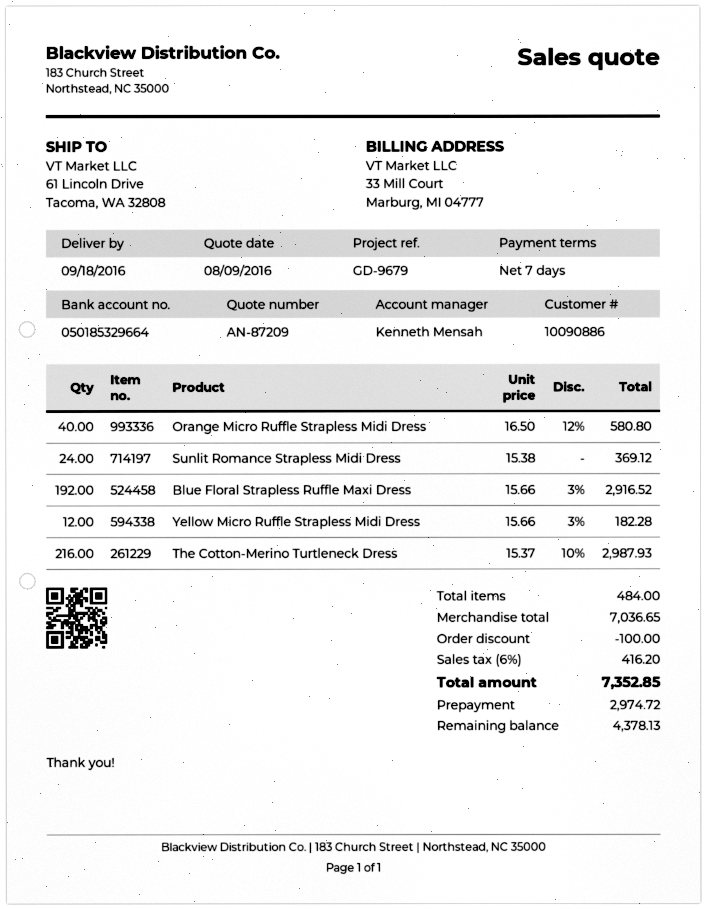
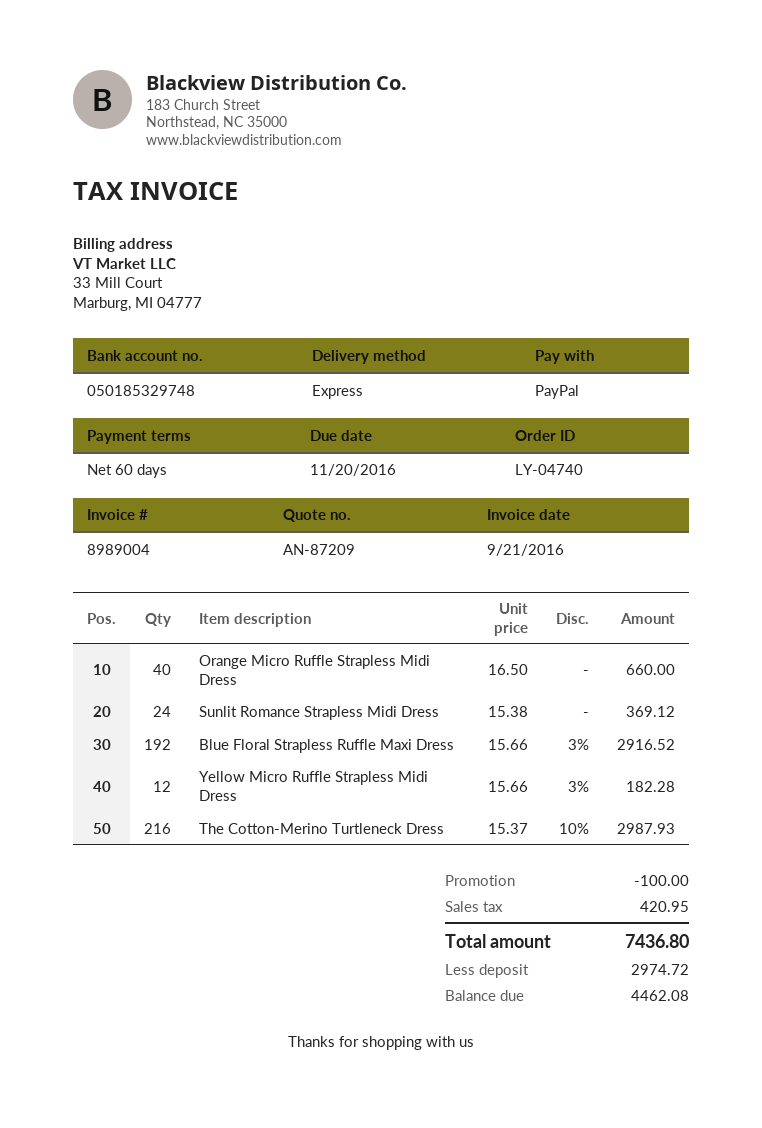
payment terms: 7 days -> 60 days
bank account: 050185329664 -> 050185329748
Orange Micro Ruffle Strapless Midi Dress: 40 x 16.50 - 12% = 580.80 -> 40 x 16.50 = 660.00
tax: 416.20 -> 420.95
total: 7352.85 -> 7436.80
balance: 4378.13 -> 4462.08

